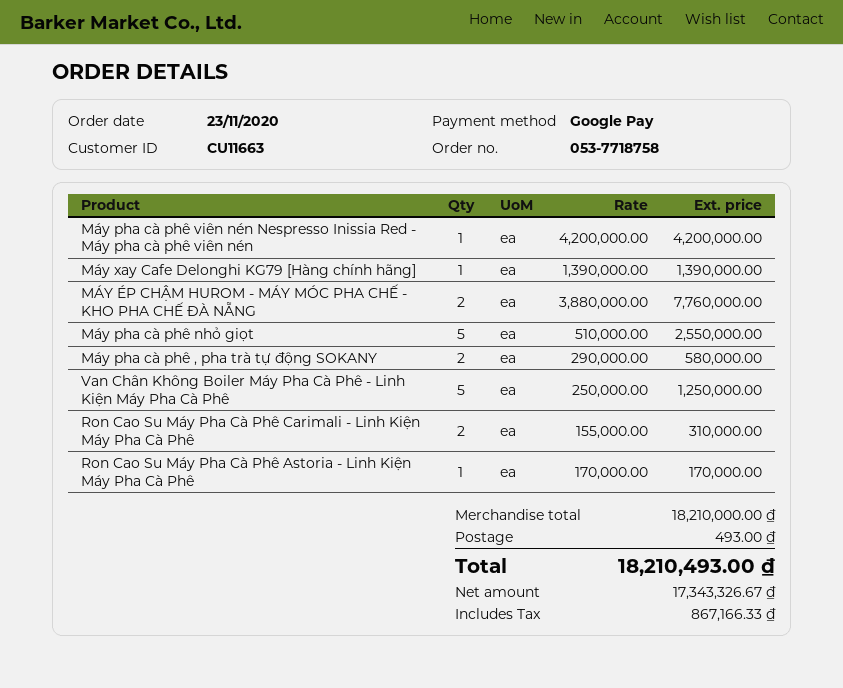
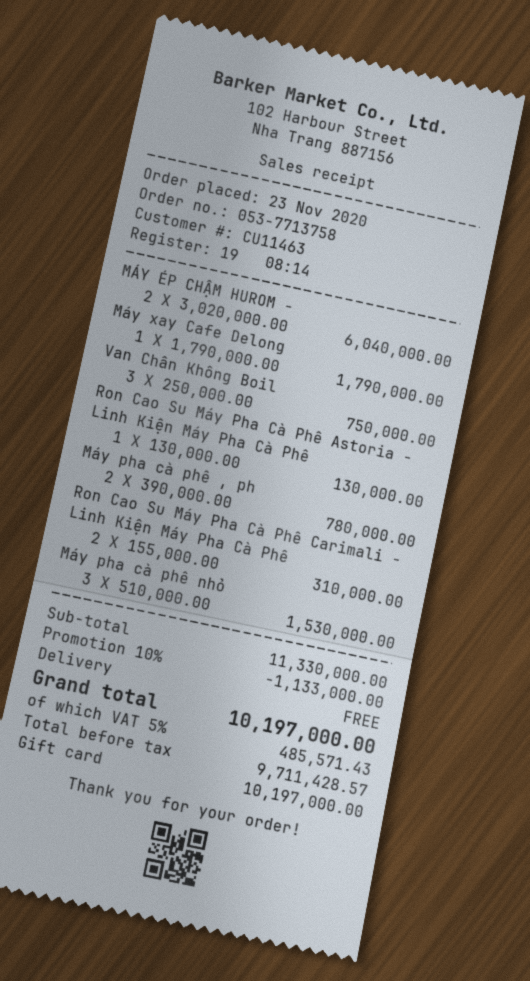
order number: 053-7718758 -> 053-7713758
customer number: CU11663 -> CU11463
payment method: Google Pay -> gift card
Máy pha cà phê viên nén Nespresso Inissia Red - Máy pha cà phê viên nén: 1 x 4200000.00 = 4200000.00 -> none
Máy xay Cafe Delonghi KG79 [Hàng chính hãng]: 1 x 1390000.00 = 1390000.00 -> 1 x 1790000.00 = 1790000.00
MÁY ÉP CHẬM HUROM - MÁY MÓC PHA CHẾ - KHO PHA CHẾ ĐÀ NẴNG: 2 x 3880000.00 = 7760000.00 -> 2 x 3020000.00 = 6040000.00
Máy pha cà phê nhỏ giọt: 5 x 510000.00 = 2550000.00 -> 3 x 510000.00 = 1530000.00
Máy pha cà phê , pha trà tự động SOKANY: 2 x 290000.00 = 580000.00 -> 2 x 390000.00 = 780000.00
Van Chân Không Boiler Máy Pha Cà Phê - Linh Kiện Máy Pha Cà Phê: 5 x 250000.00 = 1250000.00 -> 3 x 250000.00 = 750000.00
Ron Cao Su Máy Pha Cà Phê Astoria - Linh Kiện Máy Pha Cà Phê: 1 x 170000.00 = 170000.00 -> 1 x 130000.00 = 130000.00
subtotal: 18210000.00 -> 11330000.00
discount: none -> 10% = 1133000.00
shipping: 493.00 -> 0.00
net: 17343326.67 -> 9711428.57
tax: 867166.33 -> 485571.43
total: 18210493.00 -> 10197000.00

